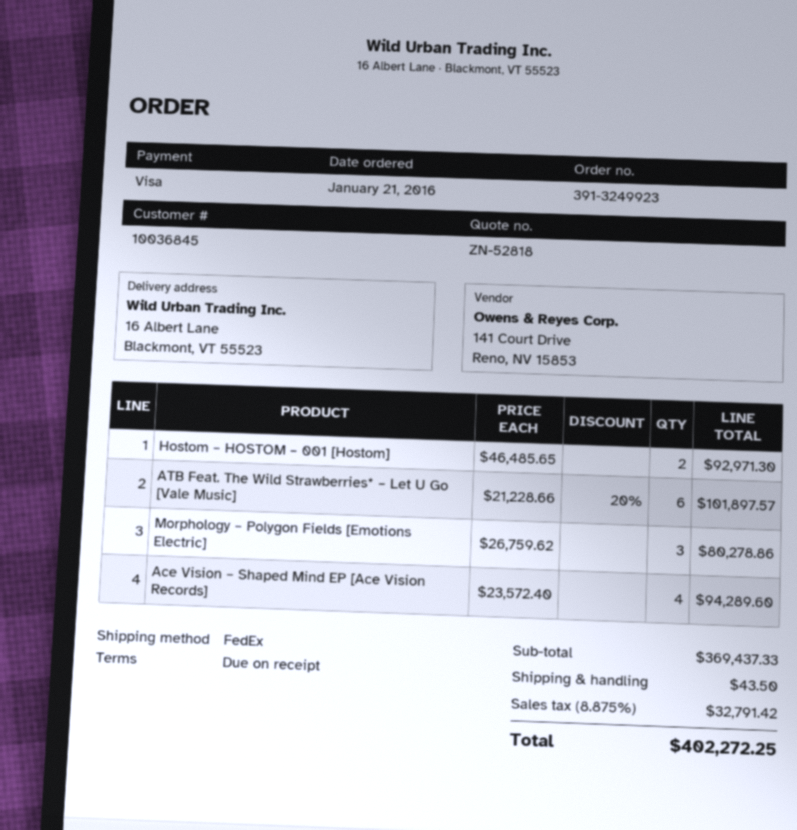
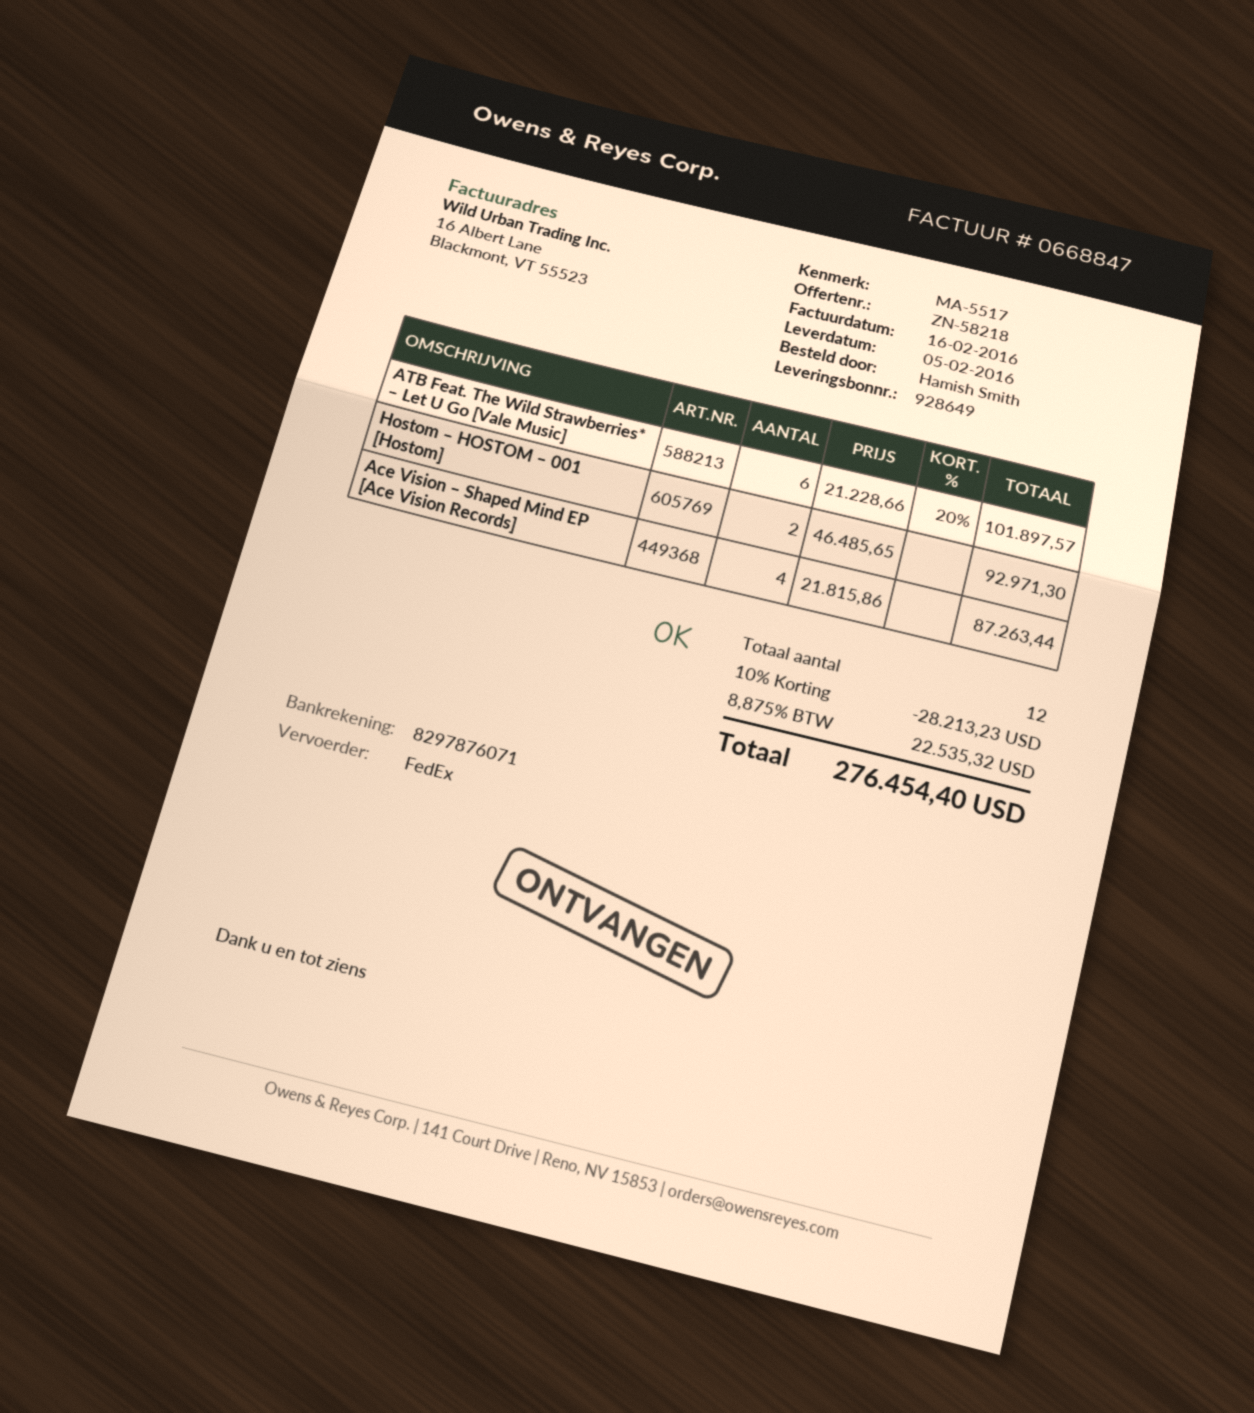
quote number: ZN-52818 -> ZN-58218
Morphology – Polygon Fields [Emotions Electric]: 3 x 26759.62 = 80278.86 -> none
Ace Vision – Shaped Mind EP [Ace Vision Records]: 4 x 23572.40 = 94289.60 -> 4 x 21815.86 = 87263.44
discount: none -> 10% = 28213.23
shipping: 43.50 -> none
tax: 8.875% = 32791.42 -> 8.875% = 22535.32
total: 402272.25 -> 276454.40

